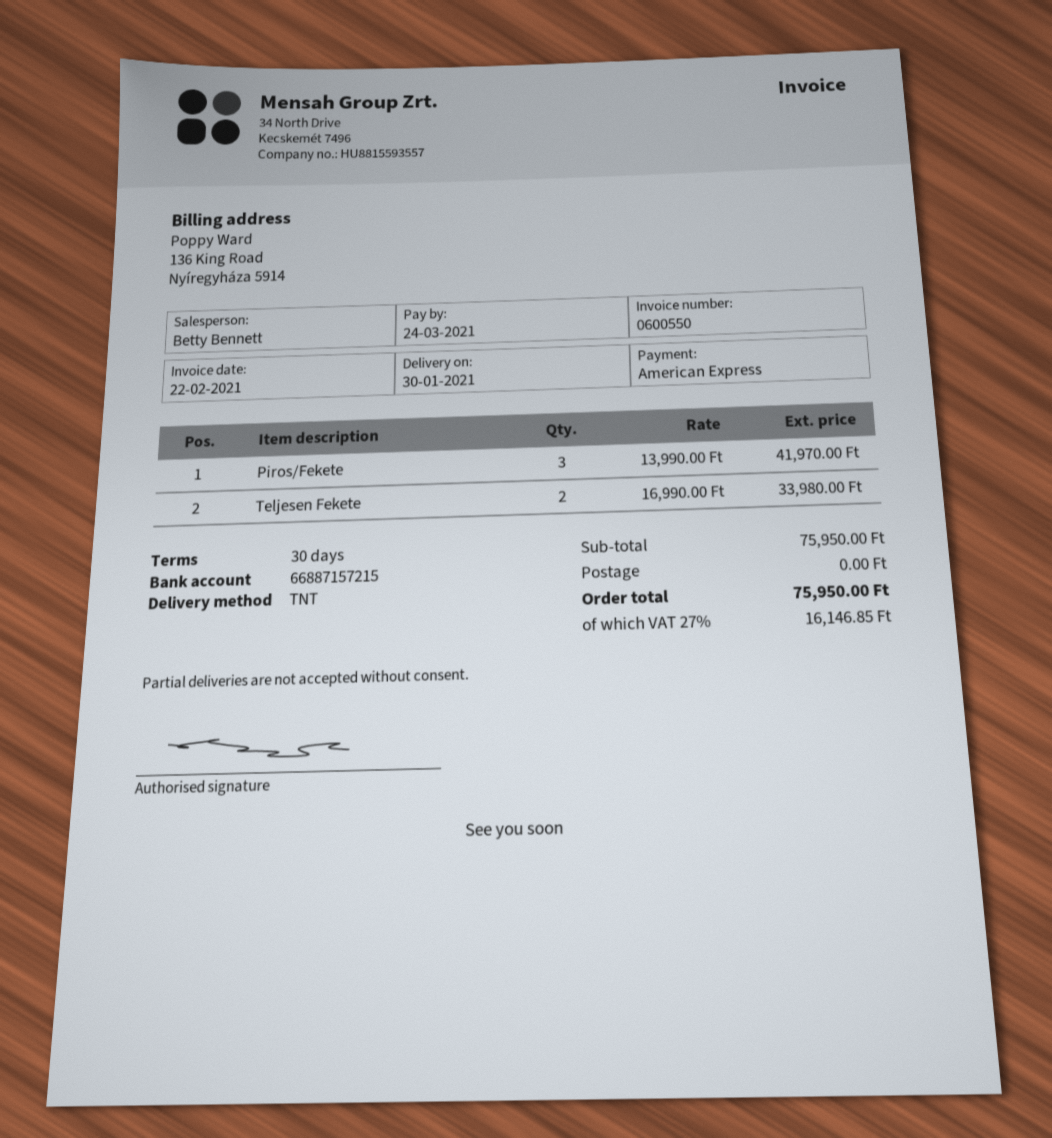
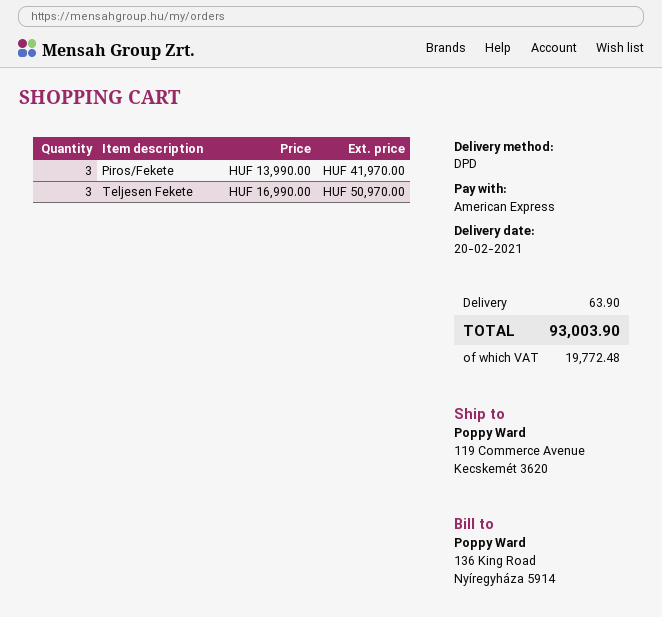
delivery date: 2021-01-30 -> 2021-02-20
shipping method: TNT -> DPD
Teljesen Fekete: 2 x 16990.00 = 33980.00 -> 3 x 16990.00 = 50970.00
shipping: 0.00 -> 63.90
tax: 16146.85 -> 19772.48
total: 75950.00 -> 93003.90

